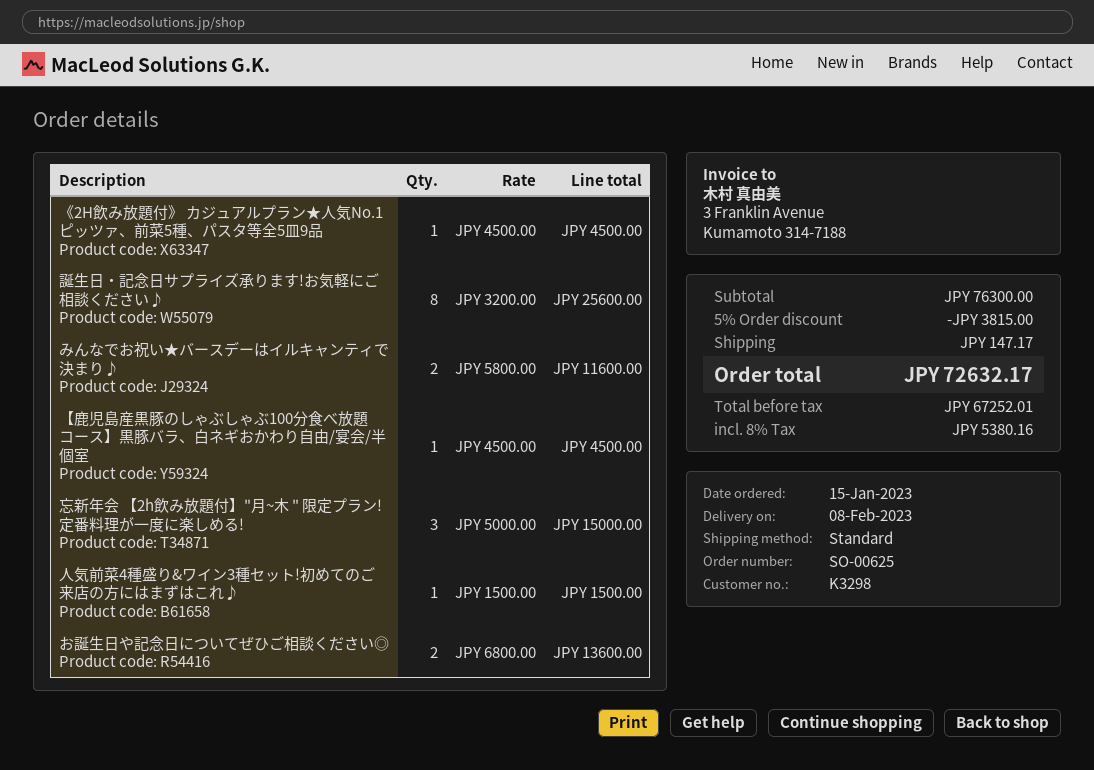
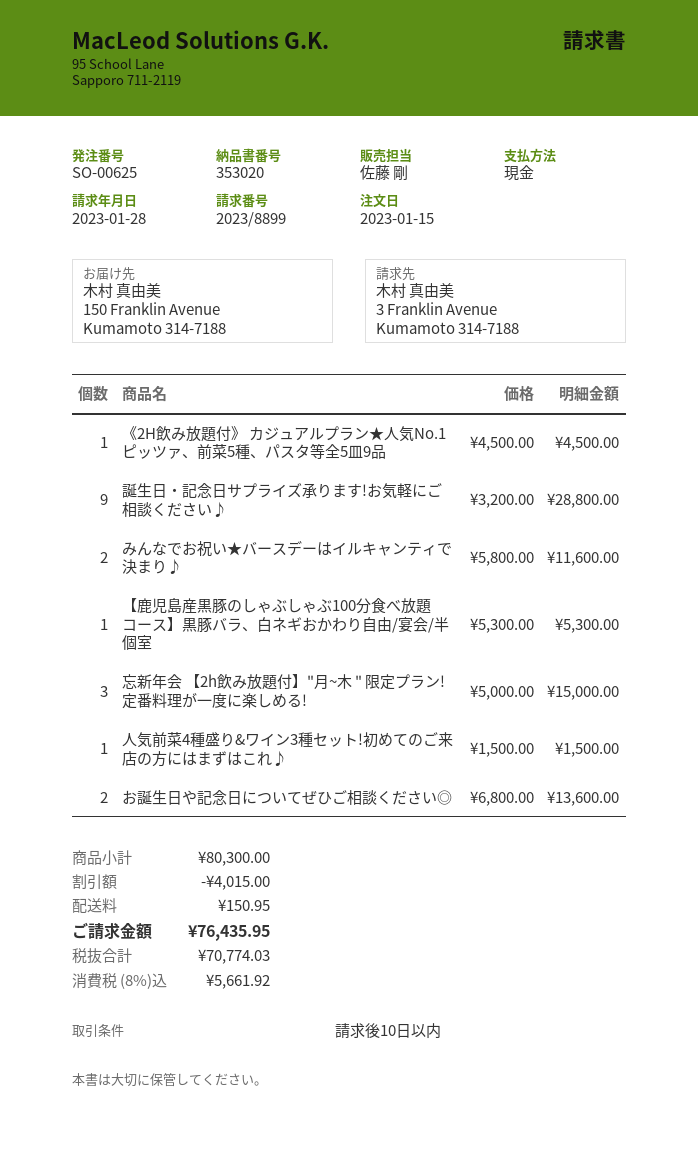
誕生日・記念日サプライズ承ります!お気軽にご相談ください♪: 8 x 3200.00 = 25600.00 -> 9 x 3200.00 = 28800.00
【鹿児島産黒豚のしゃぶしゃぶ100分食べ放題コース】黒豚バラ、白ネギおかわり自由/宴会/半個室: 1 x 4500.00 = 4500.00 -> 1 x 5300.00 = 5300.00
subtotal: 76300.00 -> 80300.00
discount: 3815.00 -> 4015.00
shipping: 147.17 -> 150.95
net: 67252.01 -> 70774.03
tax: 8% = 5380.16 -> 8% = 5661.92
total: 72632.17 -> 76435.95

